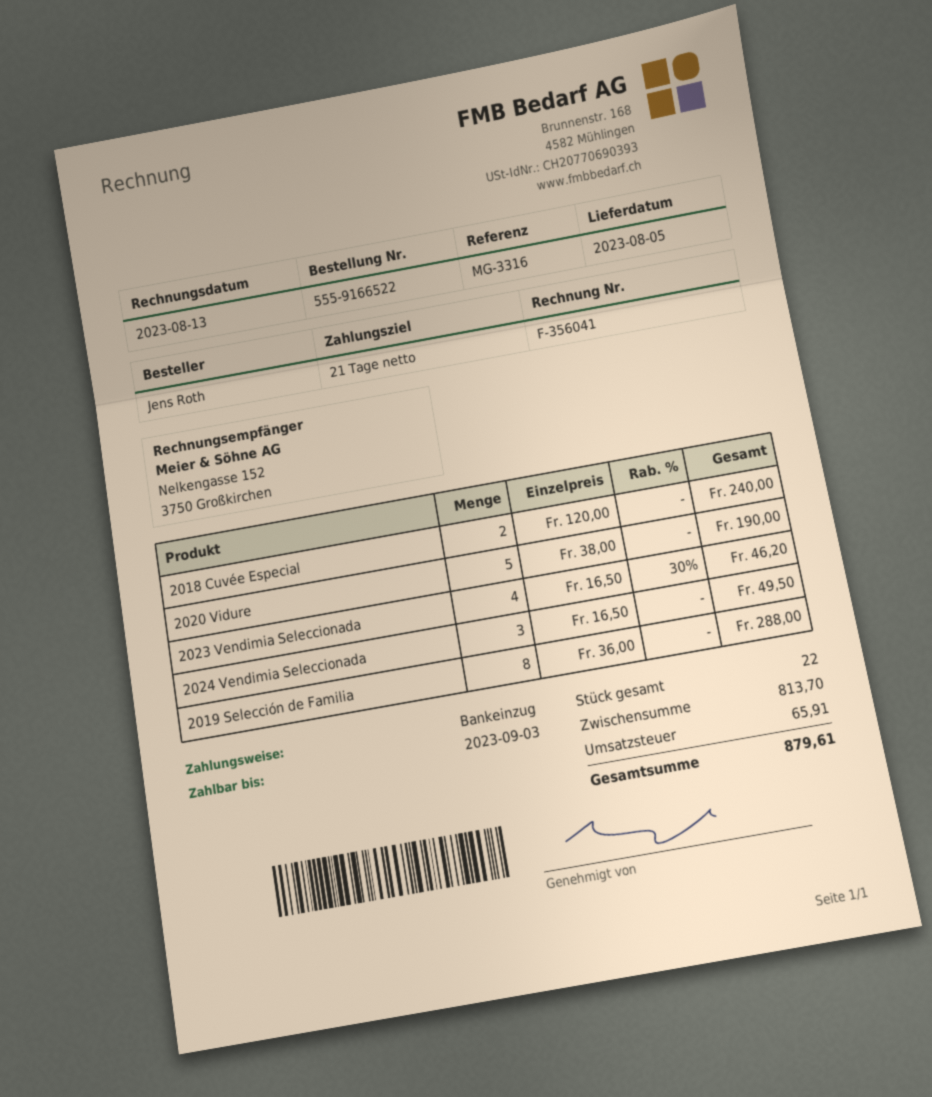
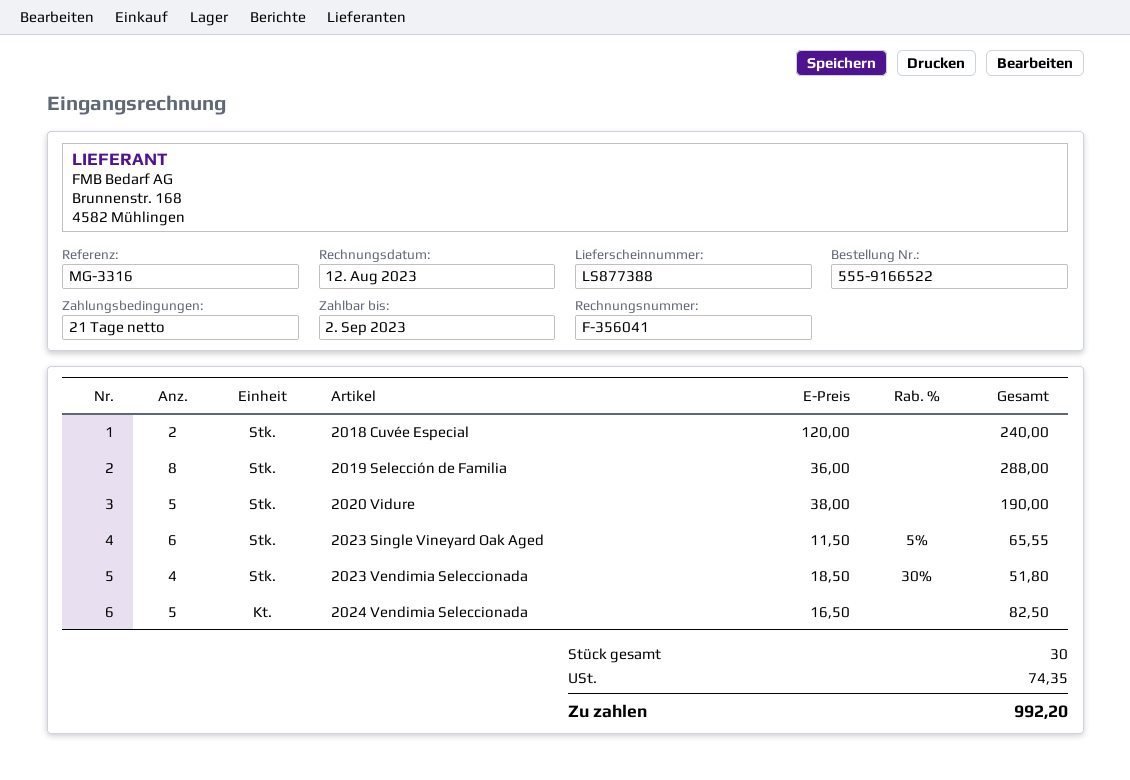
invoice date: 2023-08-13 -> 2023-08-12
due date: 2023-09-03 -> 2023-09-02
2023 Vendimia Seleccionada: 4 x 16.50 - 30% = 46.20 -> 4 x 18.50 - 30% = 51.80
2024 Vendimia Seleccionada: 3 x 16.50 = 49.50 -> 5 x 16.50 = 82.50
2023 Single Vineyard Oak Aged: none -> 6 x 11.50 - 5% = 65.55
total quantity: 22 -> 30
tax: 65.91 -> 74.35
total: 879.61 -> 992.20

